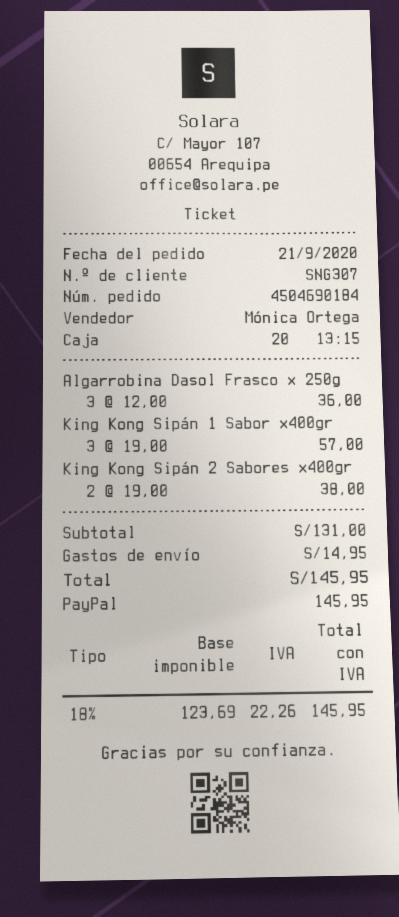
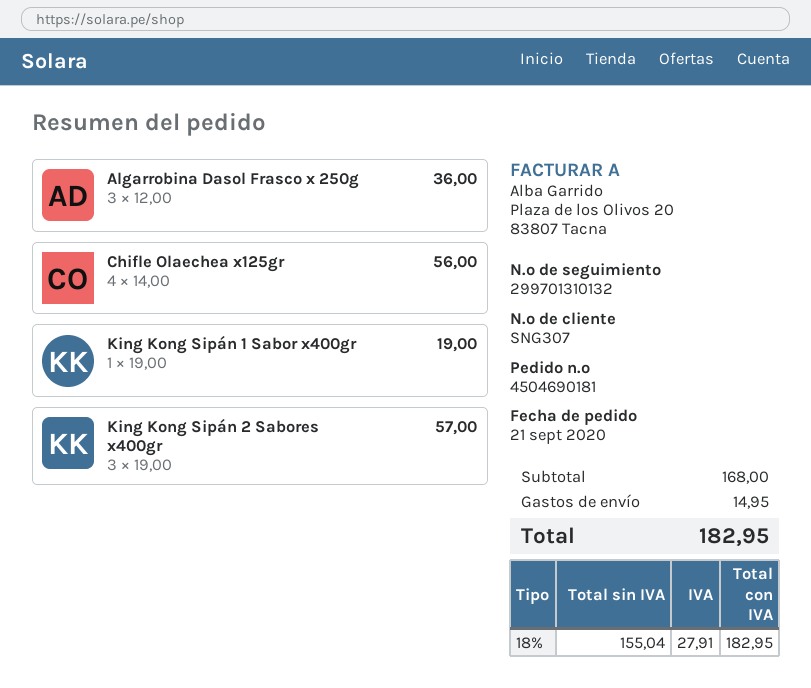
order number: 4504690184 -> 4504690181
King Kong Sipán 1 Sabor x400gr: 3 x 19.00 = 57.00 -> 1 x 19.00 = 19.00
King Kong Sipán 2 Sabores x400gr: 2 x 19.00 = 38.00 -> 3 x 19.00 = 57.00
Chifle Olaechea x125gr: none -> 4 x 14.00 = 56.00
subtotal: 131.00 -> 168.00
net: 123.69 -> 155.04
tax: 18% = 22.26 -> 18% = 27.91
total: 145.95 -> 182.95

